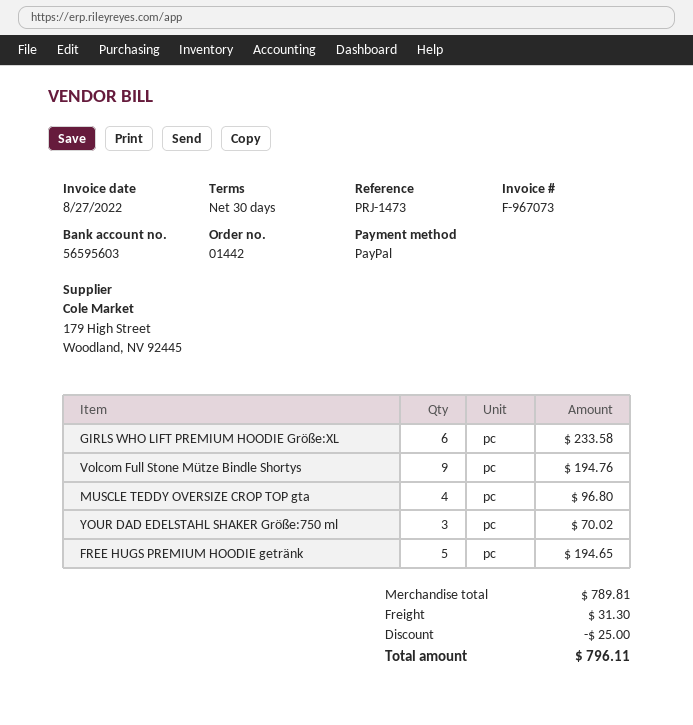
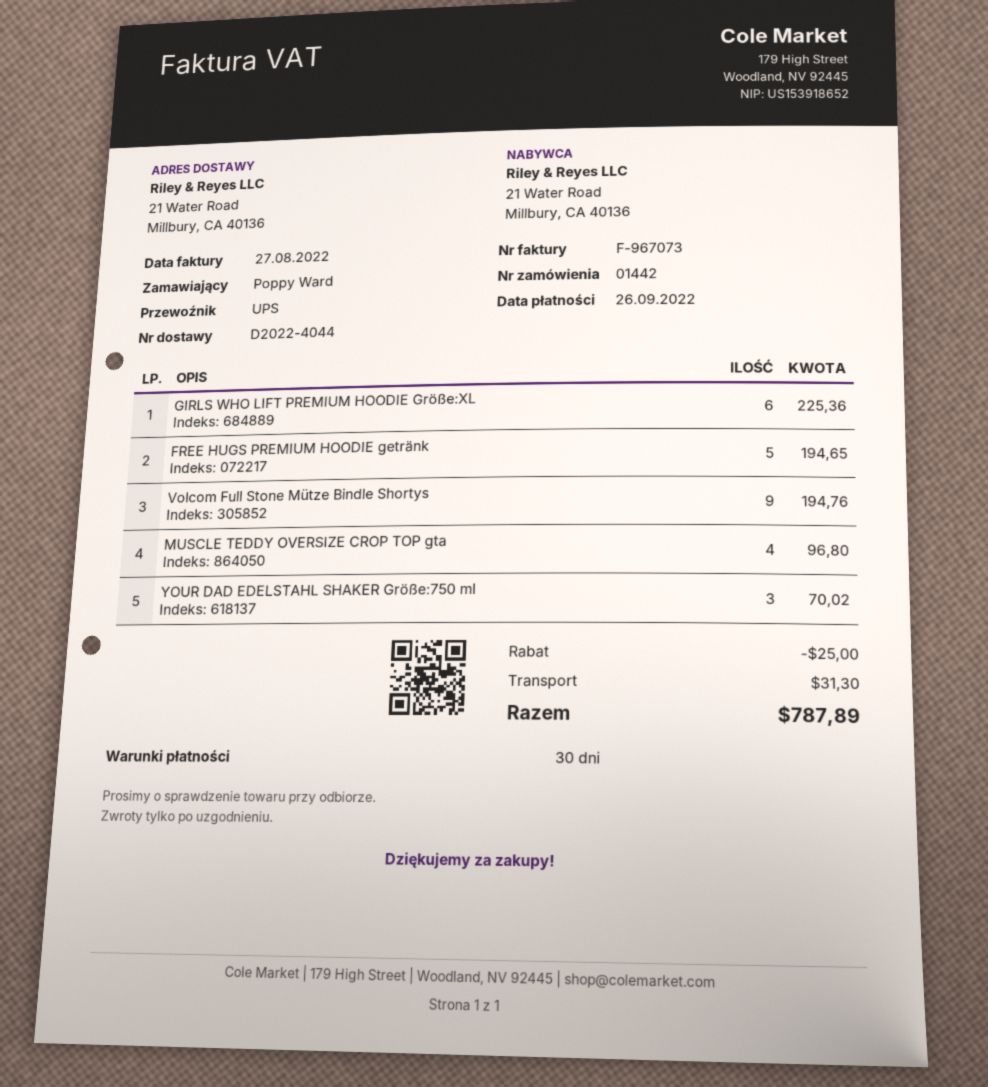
GIRLS WHO LIFT PREMIUM HOODIE Größe:XL: 6 for 233.58 -> 6 for 225.36
total: 796.11 -> 787.89

